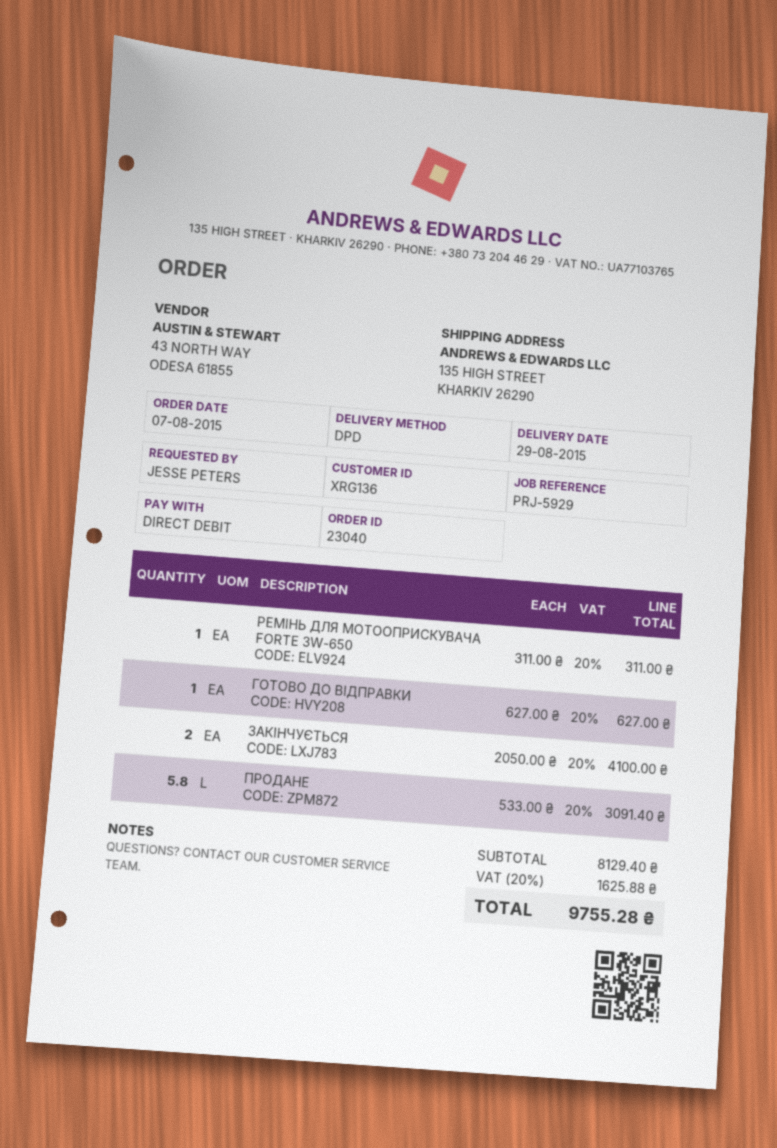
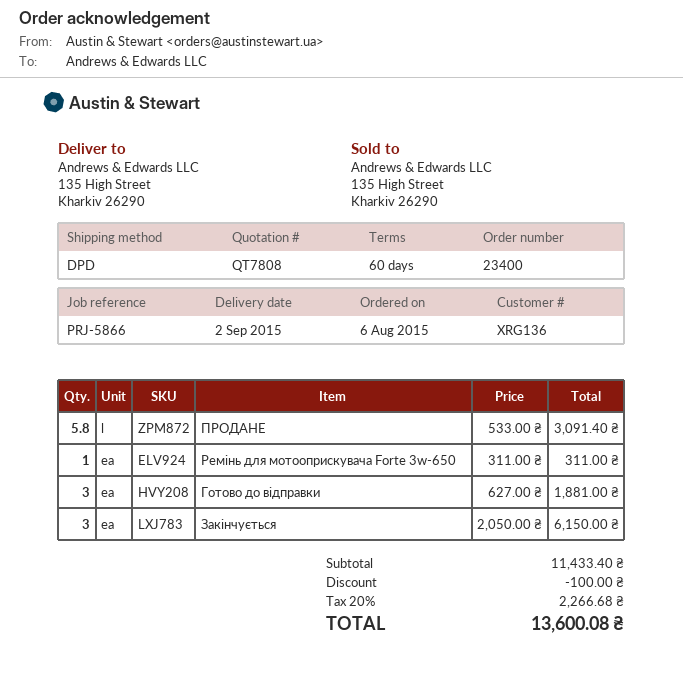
order number: 23040 -> 23400
order date: 2015-08-07 -> 2015-08-06
delivery date: 2015-08-29 -> 2015-09-02
reference: PRJ-5929 -> PRJ-5866
ГОТОВО ДО ВІДПРАВКИ: 1 x 627.00 = 627.00 -> 3 x 627.00 = 1881.00
ЗАКІНЧУЄТЬСЯ: 2 x 2050.00 = 4100.00 -> 3 x 2050.00 = 6150.00
subtotal: 8129.40 -> 11433.40
discount: none -> 100.00
tax: 20% = 1625.88 -> 20% = 2266.68
total: 9755.28 -> 13600.08

